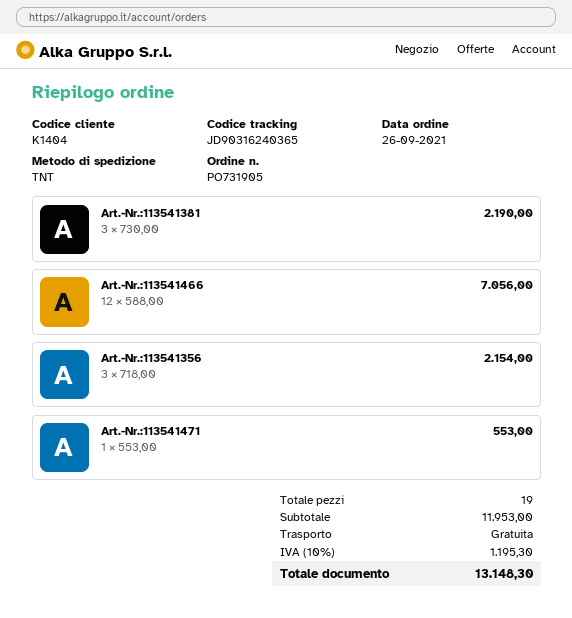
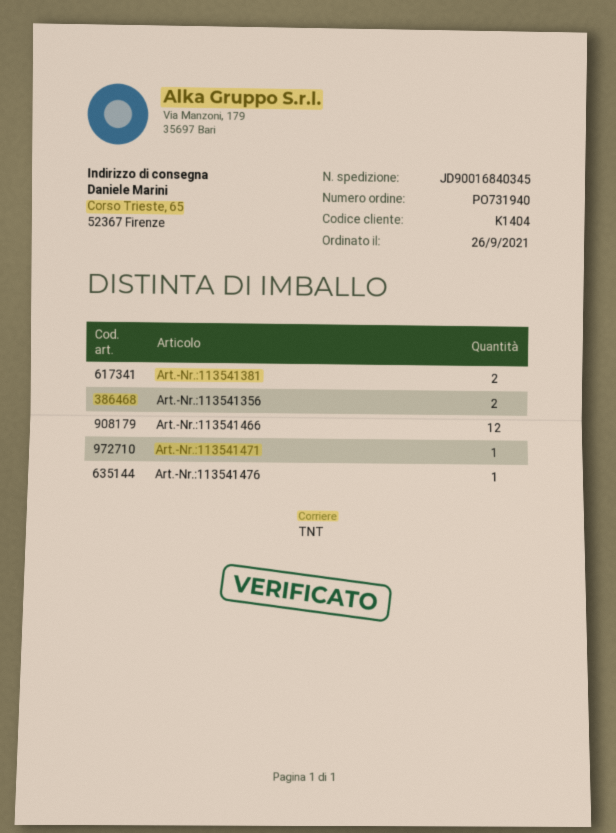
order number: PO731905 -> PO731940
tracking number: JD90316240365 -> JD90016840345
Art.-Nr.:113541381: 3 -> 2
Art.-Nr.:113541356: 3 -> 2
Art.-Nr.:113541476: none -> 1

